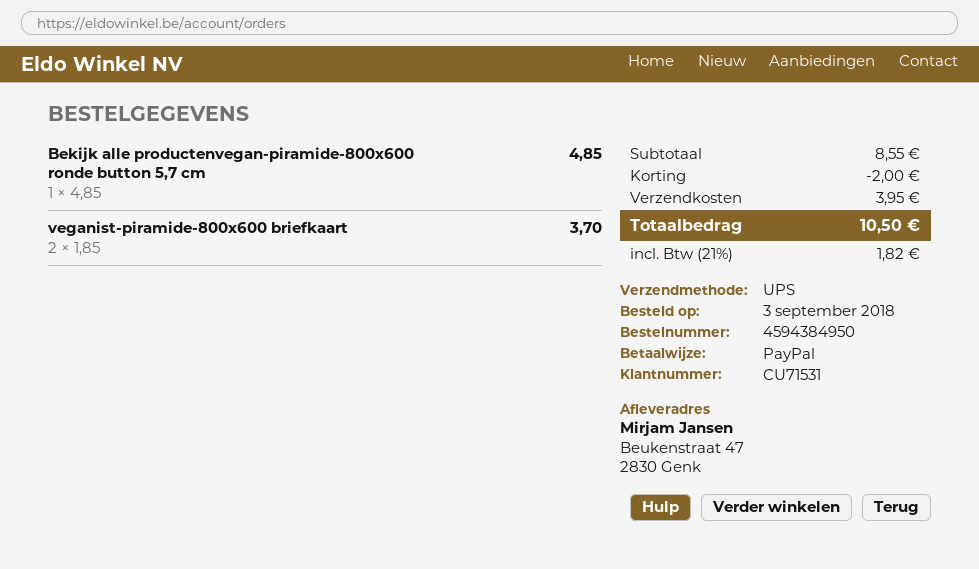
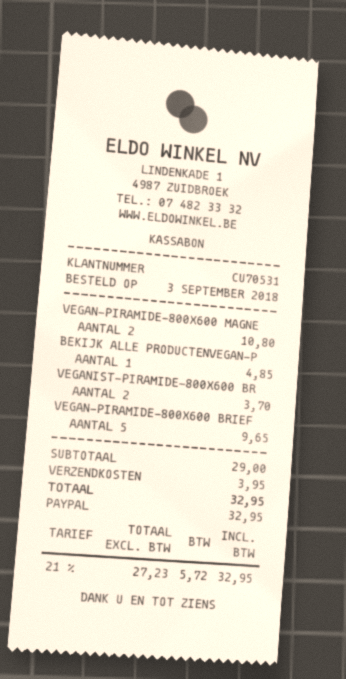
customer number: CU71531 -> CU70531
VEGAN-PIRAMIDE-800X600 MAGNE: none -> 2 for 10.80
VEGAN-PIRAMIDE-800X600 BRIEF: none -> 5 for 9.65
subtotal: 8.55 -> 29.00
discount: 2.00 -> none
tax: 21% = 1.82 -> 21% = 5.72
total: 10.50 -> 32.95

